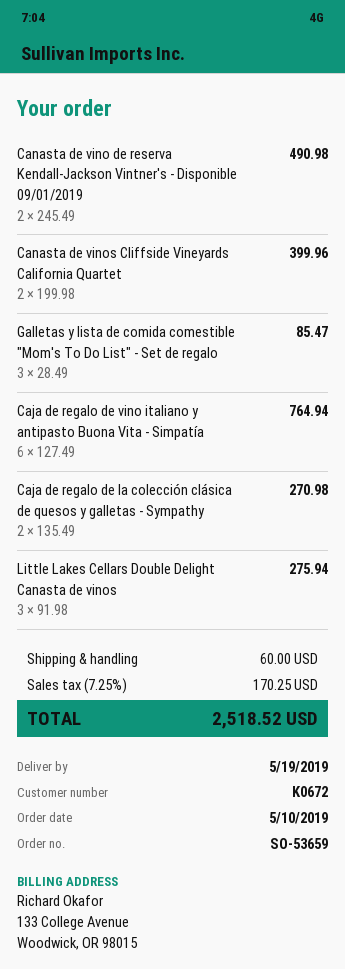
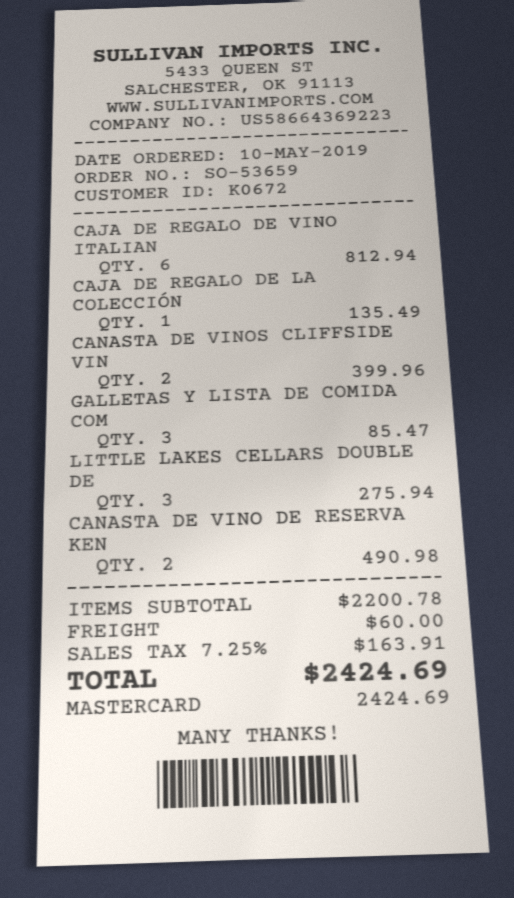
Caja de regalo de vino italiano y antipasto Buona Vita - Simpatía: 6 for 764.94 -> 6 for 812.94
Caja de regalo de la colección clásica de quesos y galletas - Sympathy: 2 for 270.98 -> 1 for 135.49
tax: 7.25% = 170.25 -> 7.25% = 163.91
total: 2518.52 -> 2424.69

